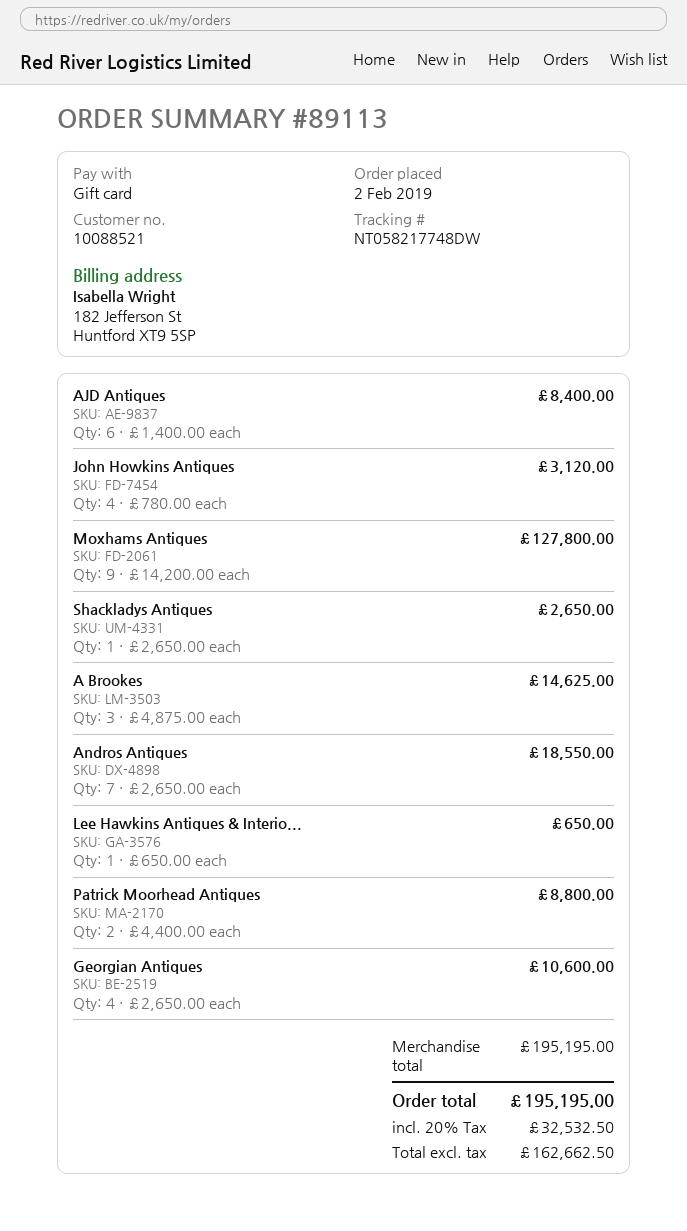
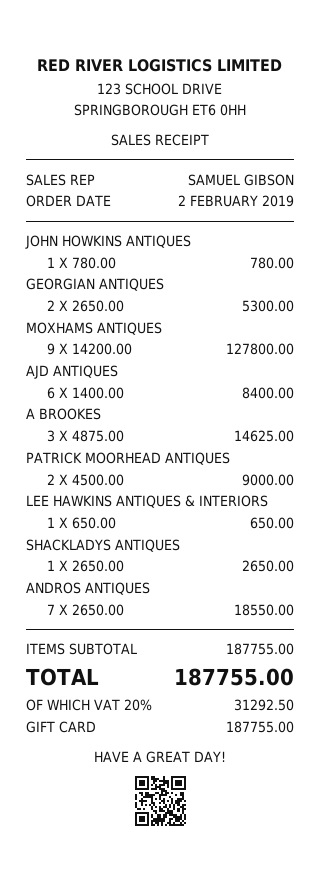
John Howkins Antiques: 4 x 780.00 = 3120.00 -> 1 x 780.00 = 780.00
Patrick Moorhead Antiques: 2 x 4400.00 = 8800.00 -> 2 x 4500.00 = 9000.00
Georgian Antiques: 4 x 2650.00 = 10600.00 -> 2 x 2650.00 = 5300.00
subtotal: 195195.00 -> 187755.00
tax: 20% = 32532.50 -> 20% = 31292.50
total: 195195.00 -> 187755.00

